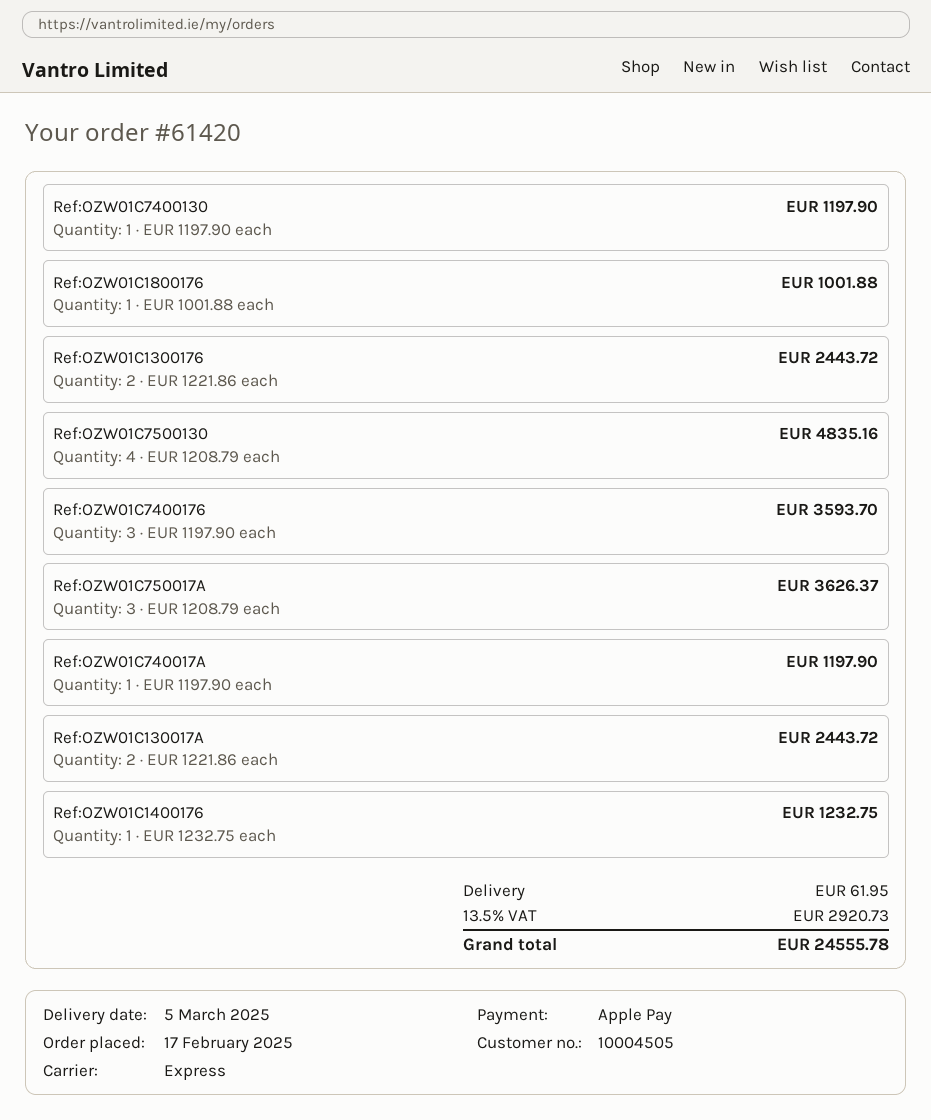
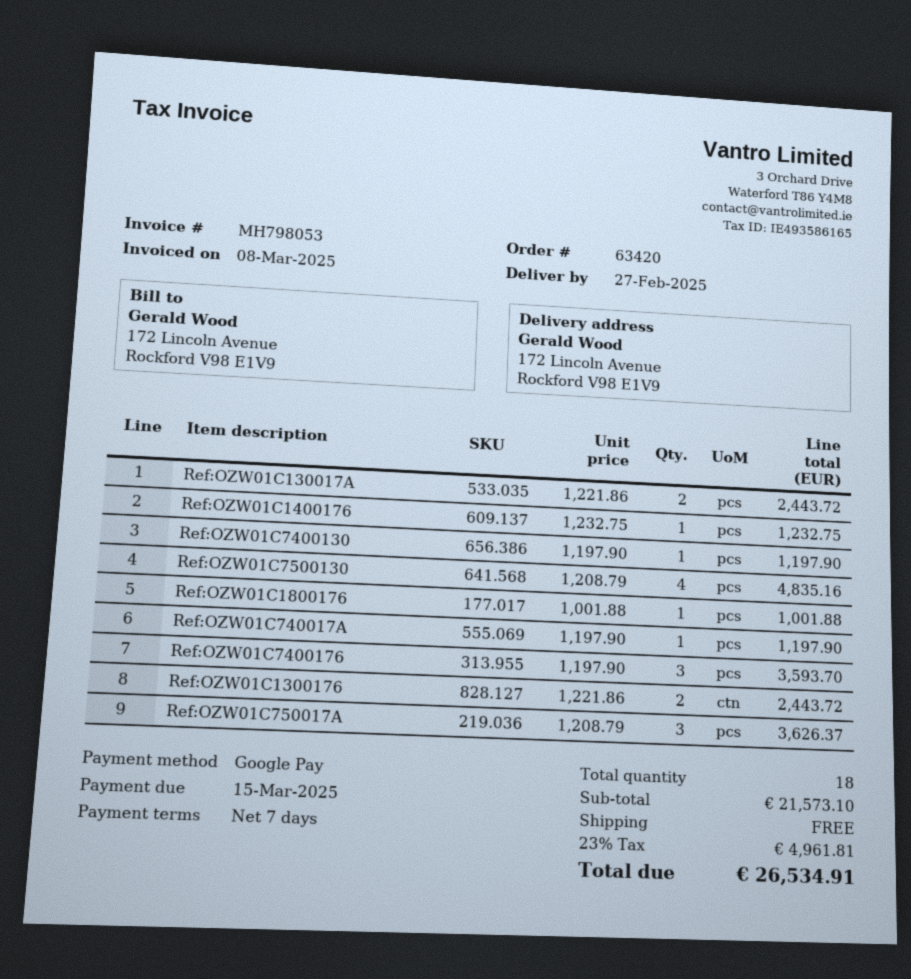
order number: 61420 -> 63420
delivery date: 2025-03-05 -> 2025-02-27
payment method: Apple Pay -> Google Pay
shipping: 61.95 -> 0.00
tax: 13.5% = 2920.73 -> 23% = 4961.81
total: 24555.78 -> 26534.91

